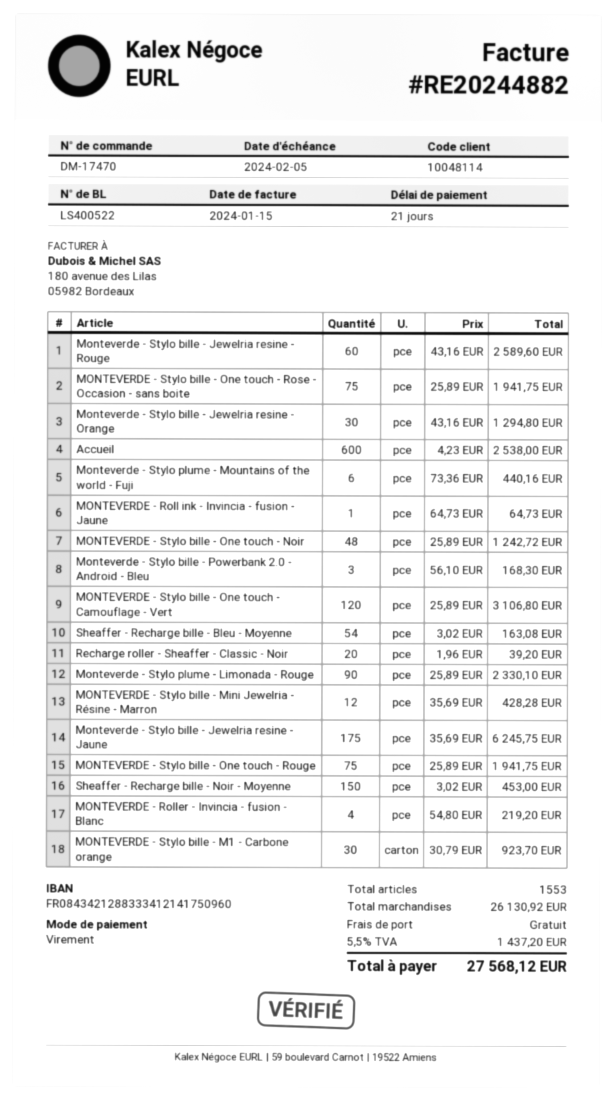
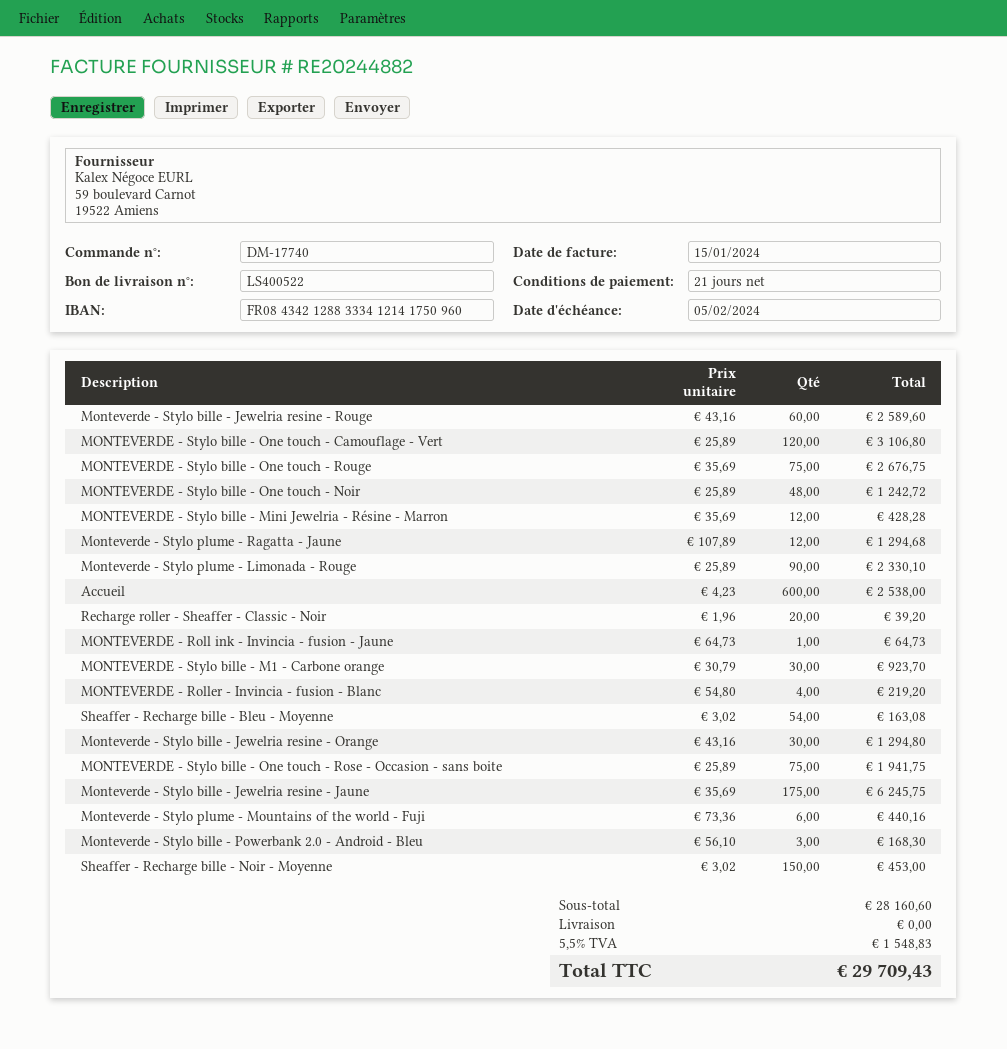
order number: DM-17470 -> DM-17740
MONTEVERDE - Stylo bille - One touch - Rouge: 75 x 25.89 = 1941.75 -> 75 x 35.69 = 2676.75
Monteverde - Stylo plume - Ragatta - Jaune: none -> 12 x 107.89 = 1294.68
subtotal: 26130.92 -> 28160.60
tax: 5.5% = 1437.20 -> 5.5% = 1548.83
total: 27568.12 -> 29709.43

